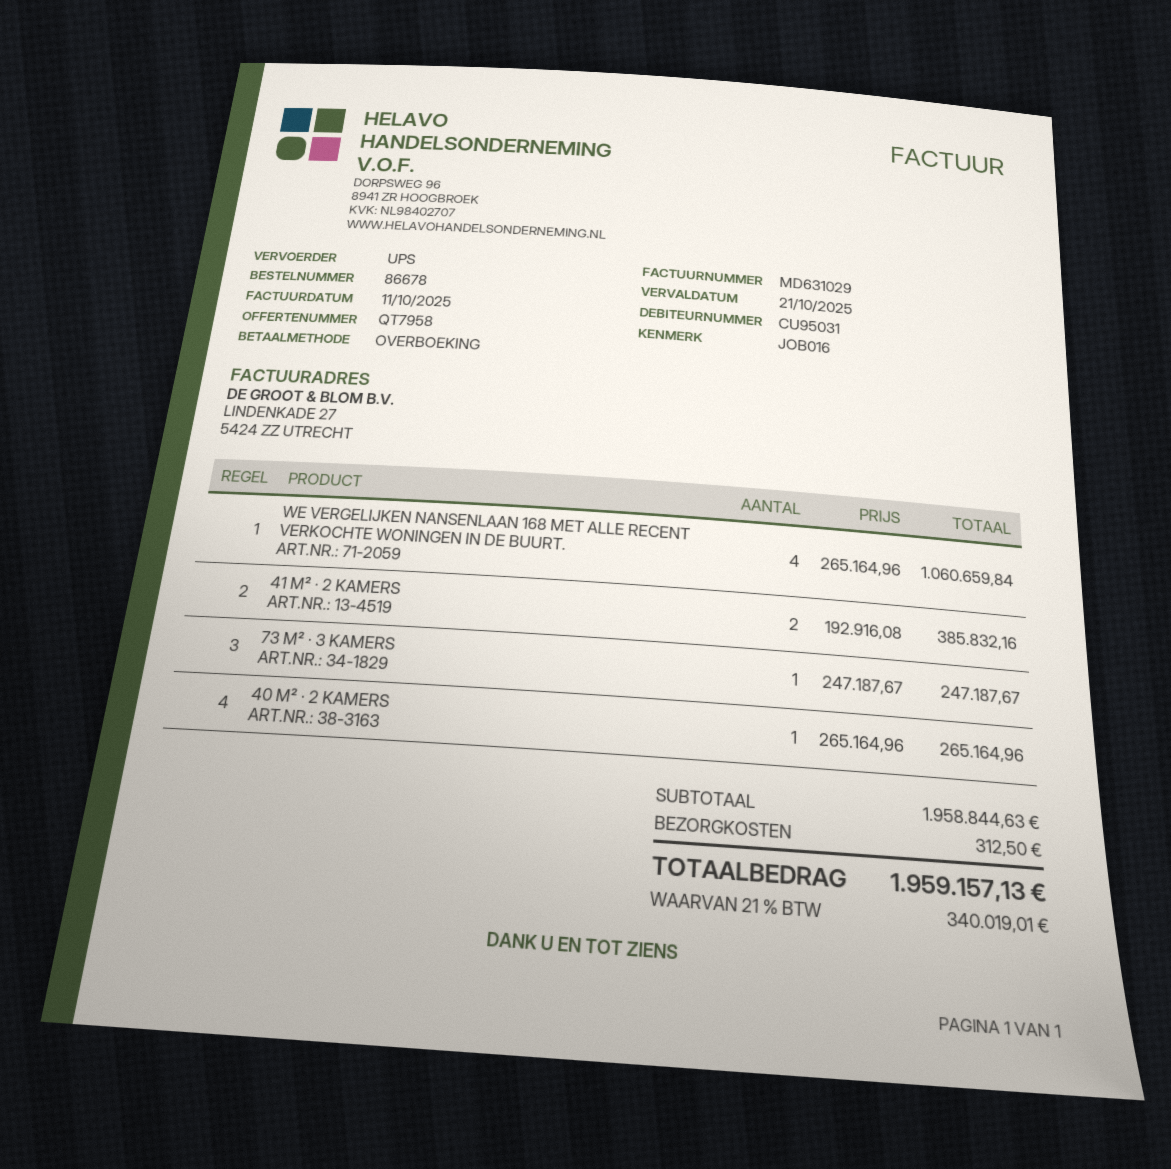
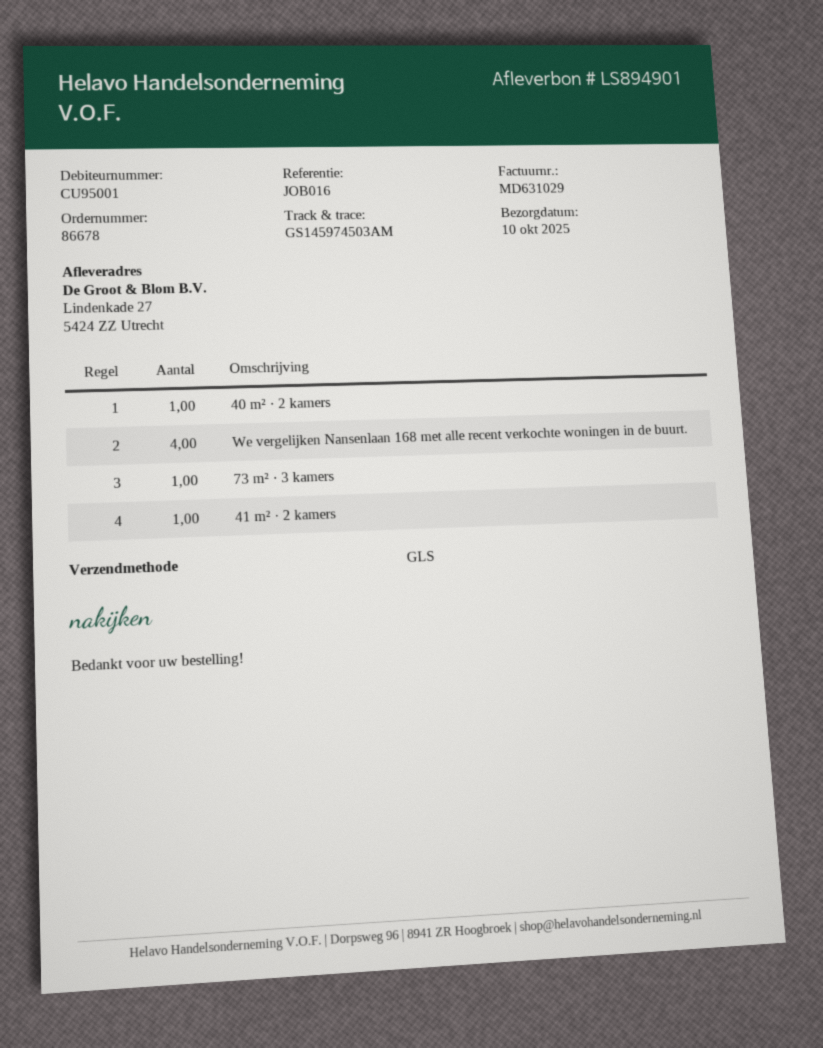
customer number: CU95031 -> CU95001
shipping method: UPS -> GLS
41 M² · 2 KAMERS: 2 -> 1

